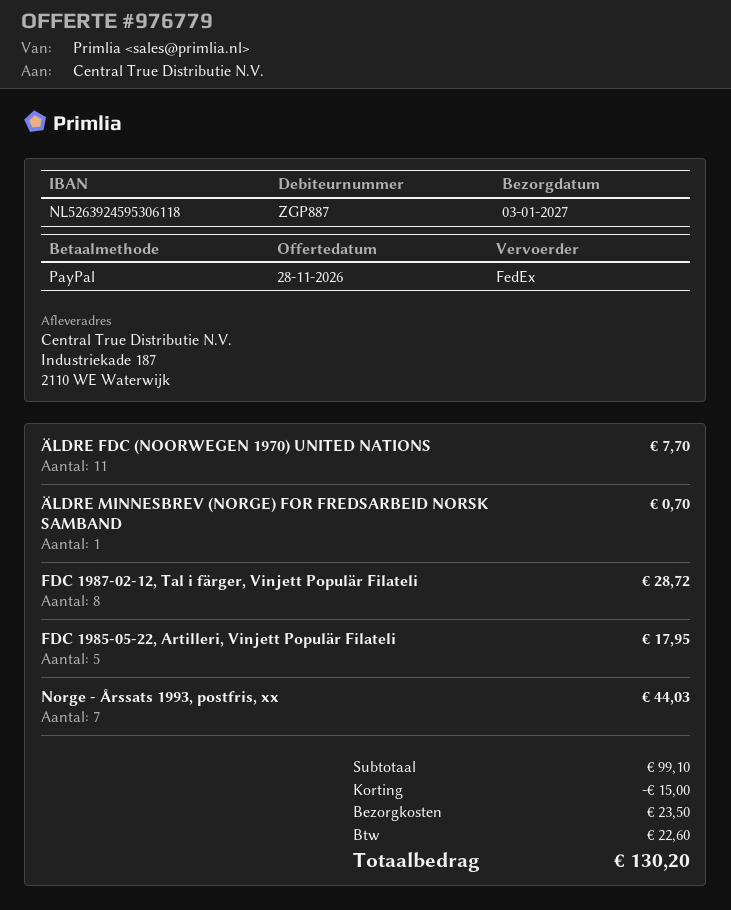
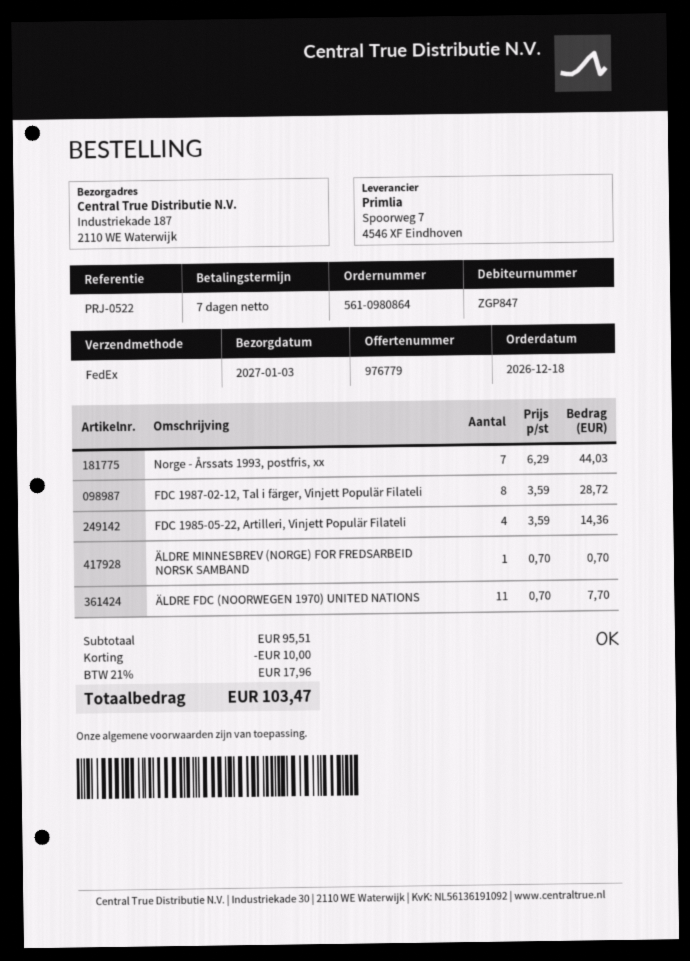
customer number: ZGP887 -> ZGP847
FDC 1985-05-22, Artilleri, Vinjett Populär Filateli: 5 for 17.95 -> 4 for 14.36
subtotal: 99.10 -> 95.51
discount: 15.00 -> 10.00
shipping: 23.50 -> none
tax: 22.60 -> 17.96
total: 130.20 -> 103.47

